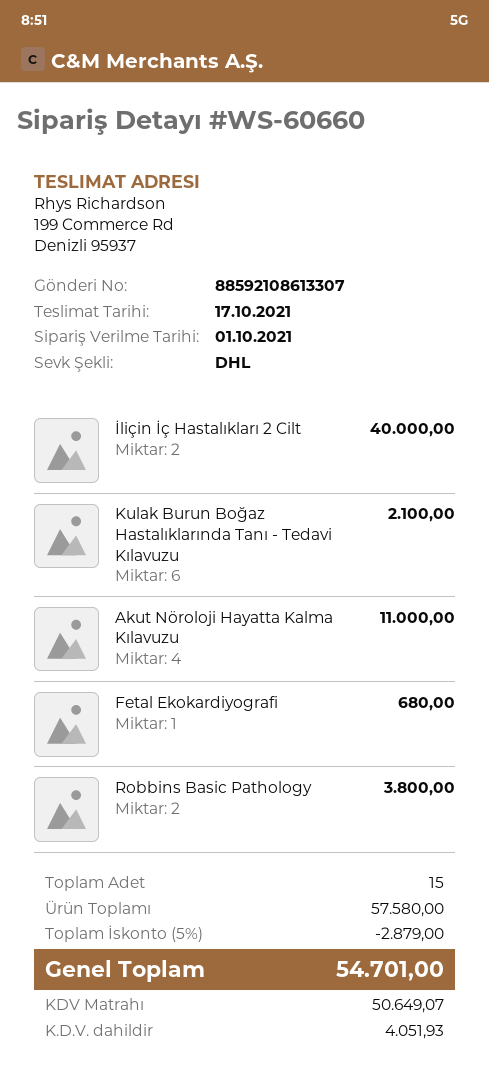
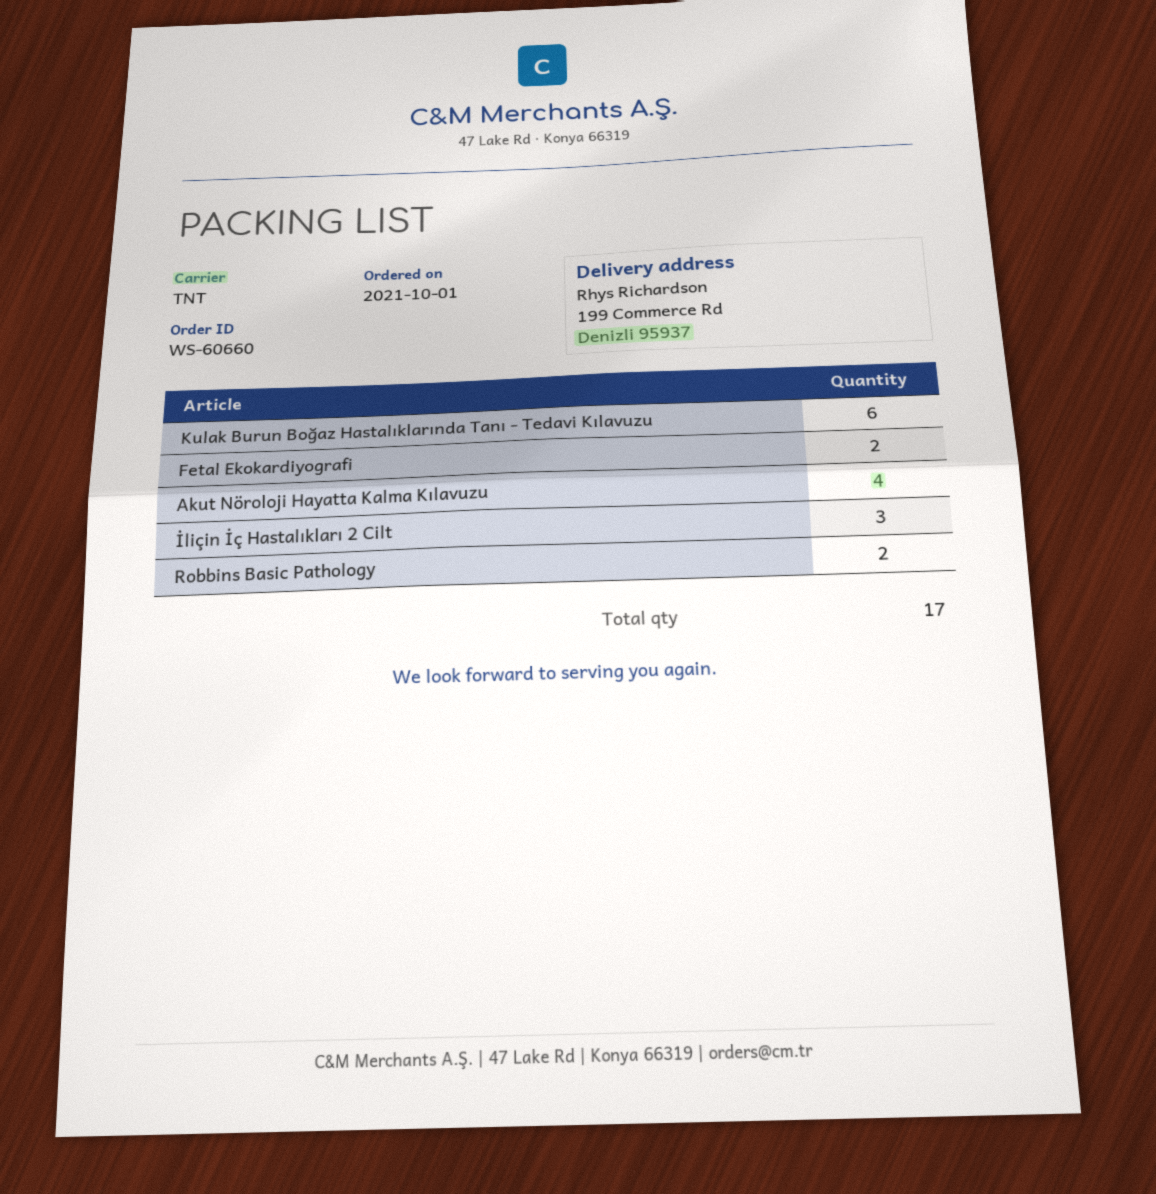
shipping method: DHL -> TNT
İliçin İç Hastalıkları 2 Cilt: 2 -> 3
Fetal Ekokardiyografi: 1 -> 2
total quantity: 15 -> 17

